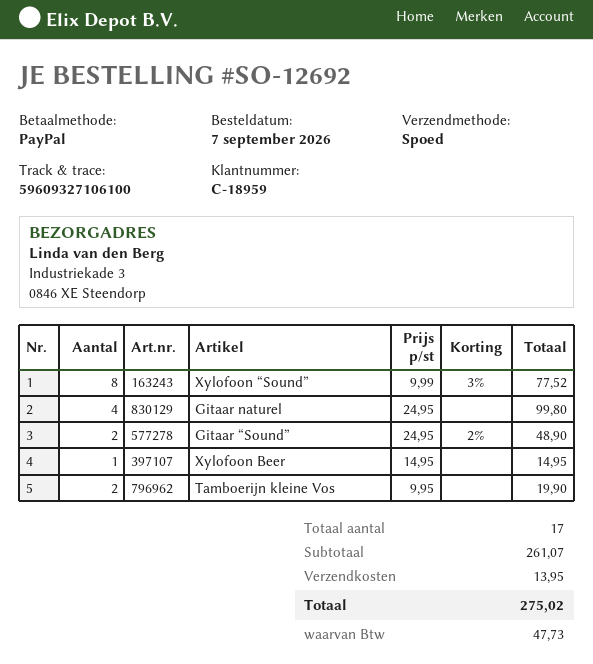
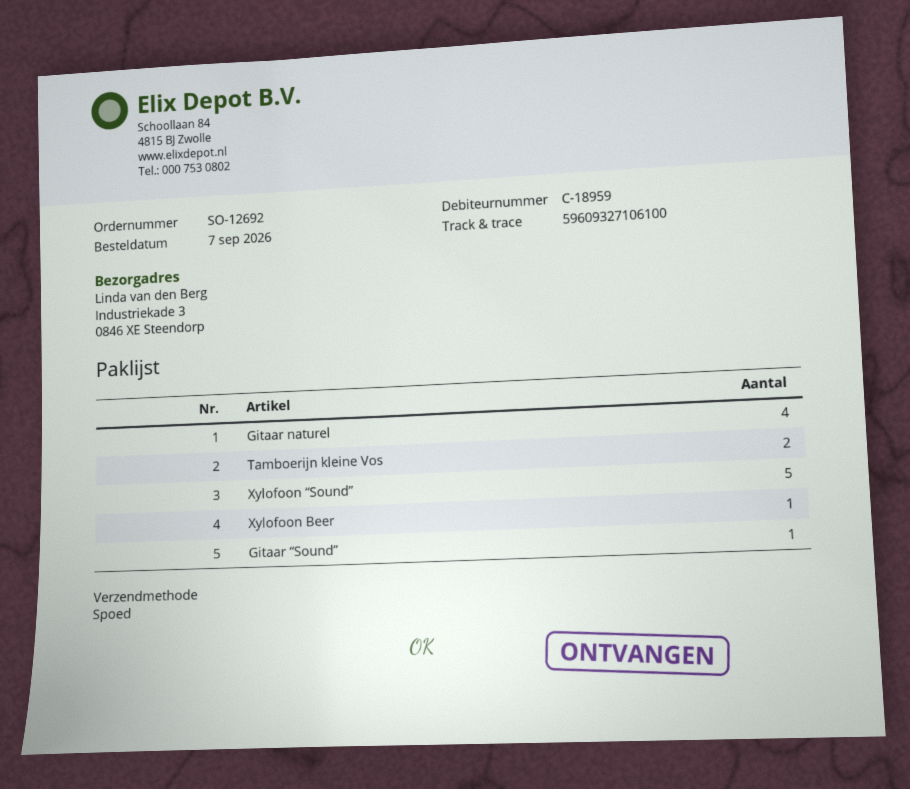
Xylofoon “Sound”: 8 -> 5
Gitaar “Sound”: 2 -> 1

